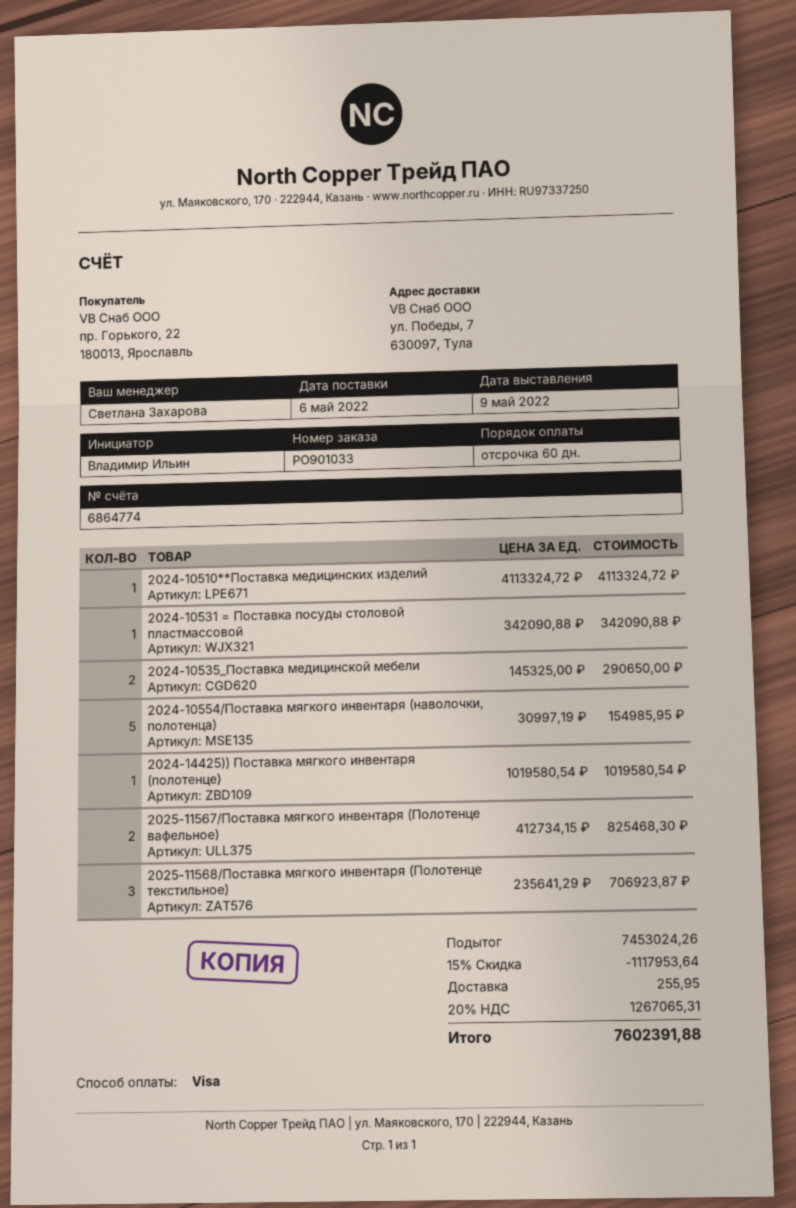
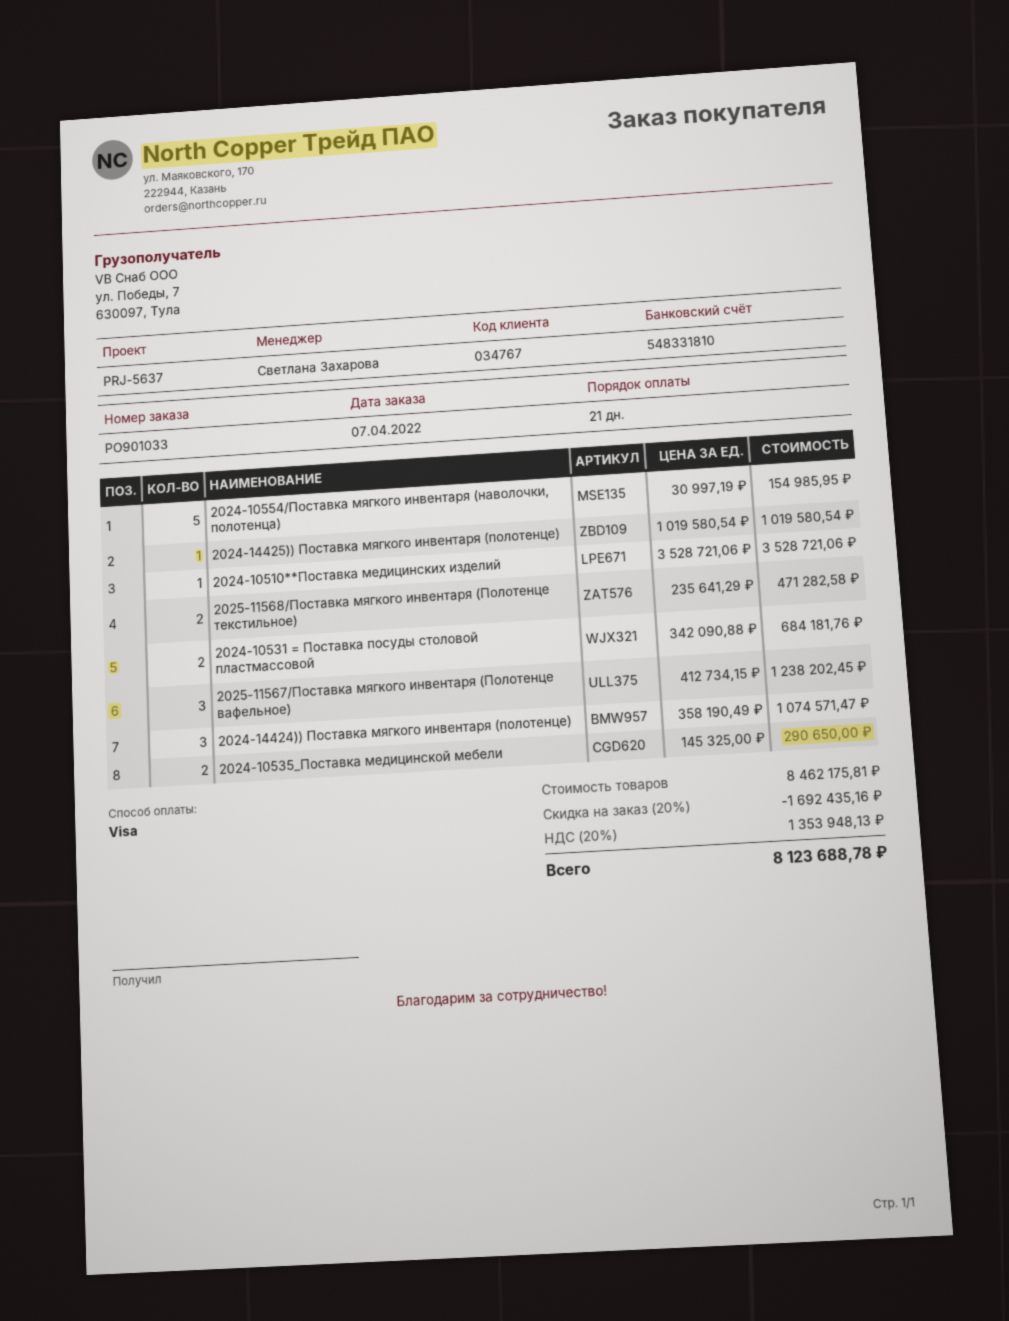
payment terms: 60 days -> 21 days
2024-10510**Поставка медицинских изделий: 1 x 4113324.72 = 4113324.72 -> 1 x 3528721.06 = 3528721.06
2024-10531 = Поставка посуды столовой пластмассовой: 1 x 342090.88 = 342090.88 -> 2 x 342090.88 = 684181.76
2025-11567/Поставка мягкого инвентаря (Полотенце вафельное): 2 x 412734.15 = 825468.30 -> 3 x 412734.15 = 1238202.45
2025-11568/Поставка мягкого инвентаря (Полотенце текстильное): 3 x 235641.29 = 706923.87 -> 2 x 235641.29 = 471282.58
2024-14424)) Поставка мягкого инвентаря (полотенце): none -> 3 x 358190.49 = 1074571.47
subtotal: 7453024.26 -> 8462175.81
discount: 15% = 1117953.64 -> 20% = 1692435.16
shipping: 255.95 -> none
tax: 20% = 1267065.31 -> 20% = 1353948.13
total: 7602391.88 -> 8123688.78

